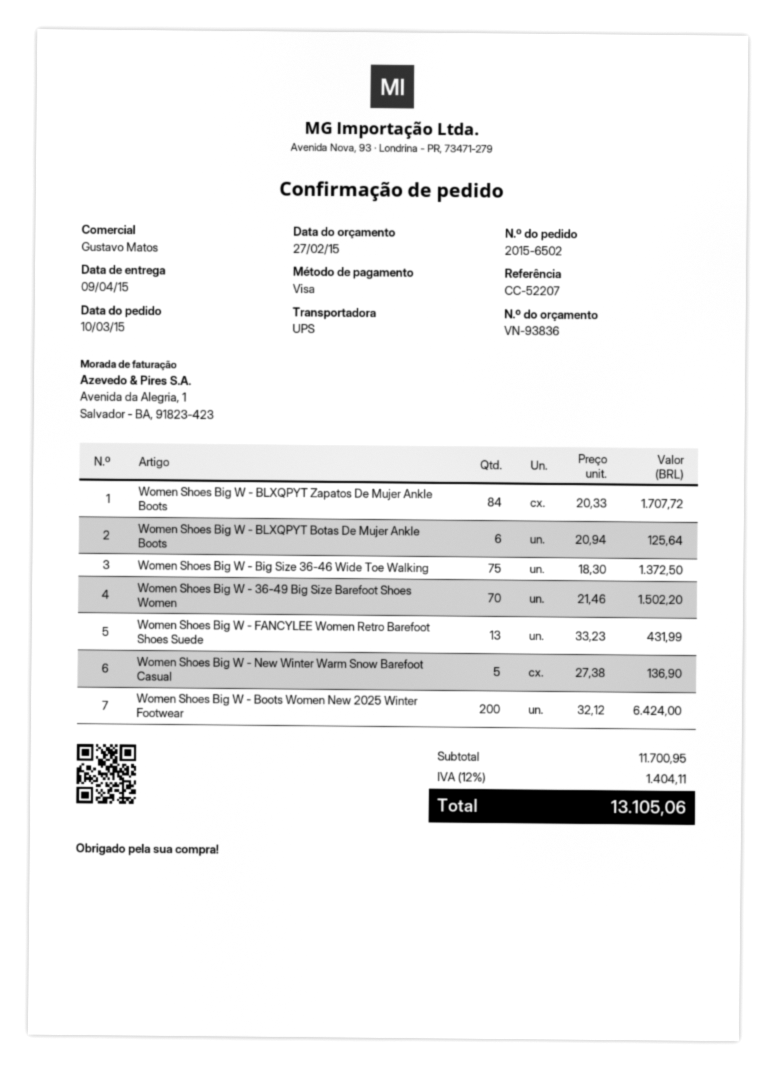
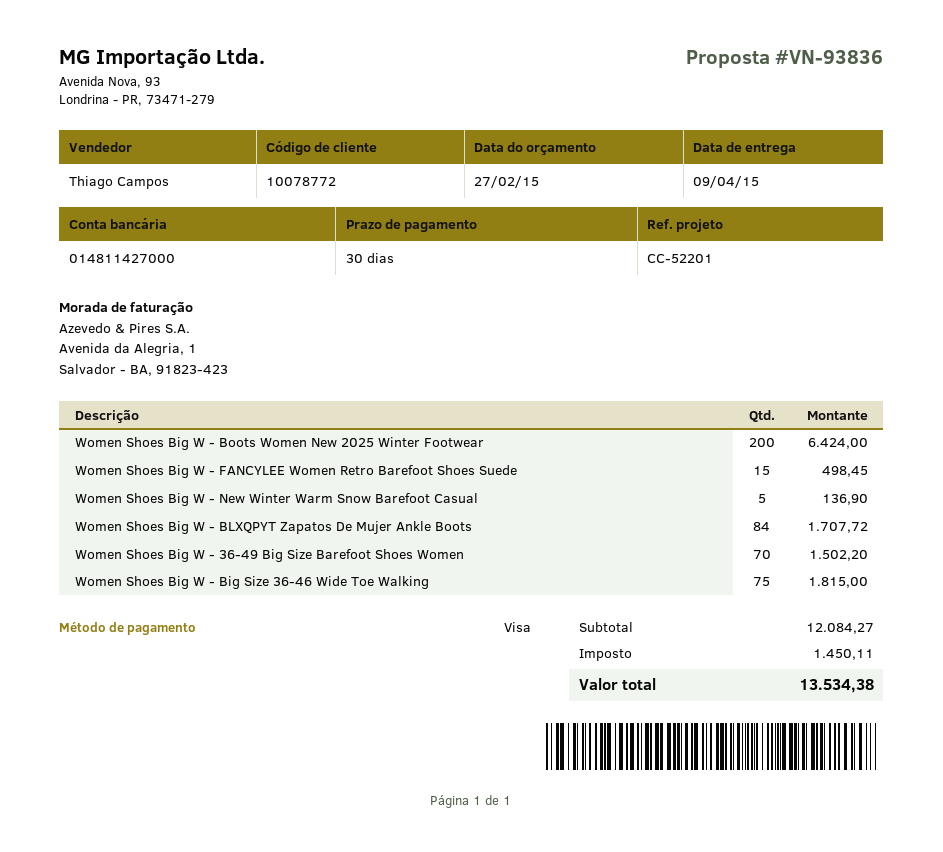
reference: CC-52207 -> CC-52201
sales rep: Gustavo Matos -> Thiago Campos
Women Shoes Big W - BLXQPYT Botas De Mujer Ankle Boots: 6 for 125.64 -> none
Women Shoes Big W - Big Size 36-46 Wide Toe Walking: 75 for 1372.50 -> 75 for 1815.00
Women Shoes Big W - FANCYLEE Women Retro Barefoot Shoes Suede: 13 for 431.99 -> 15 for 498.45
subtotal: 11700.95 -> 12084.27
tax: 1404.11 -> 1450.11
total: 13105.06 -> 13534.38

